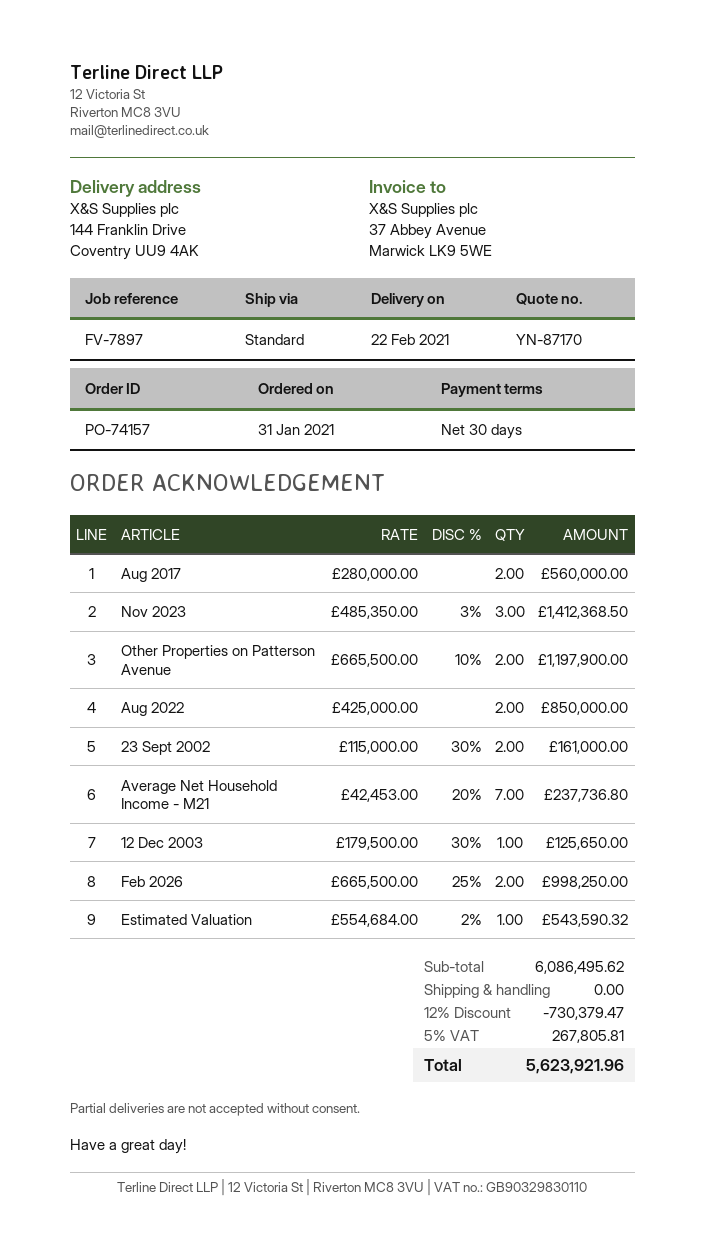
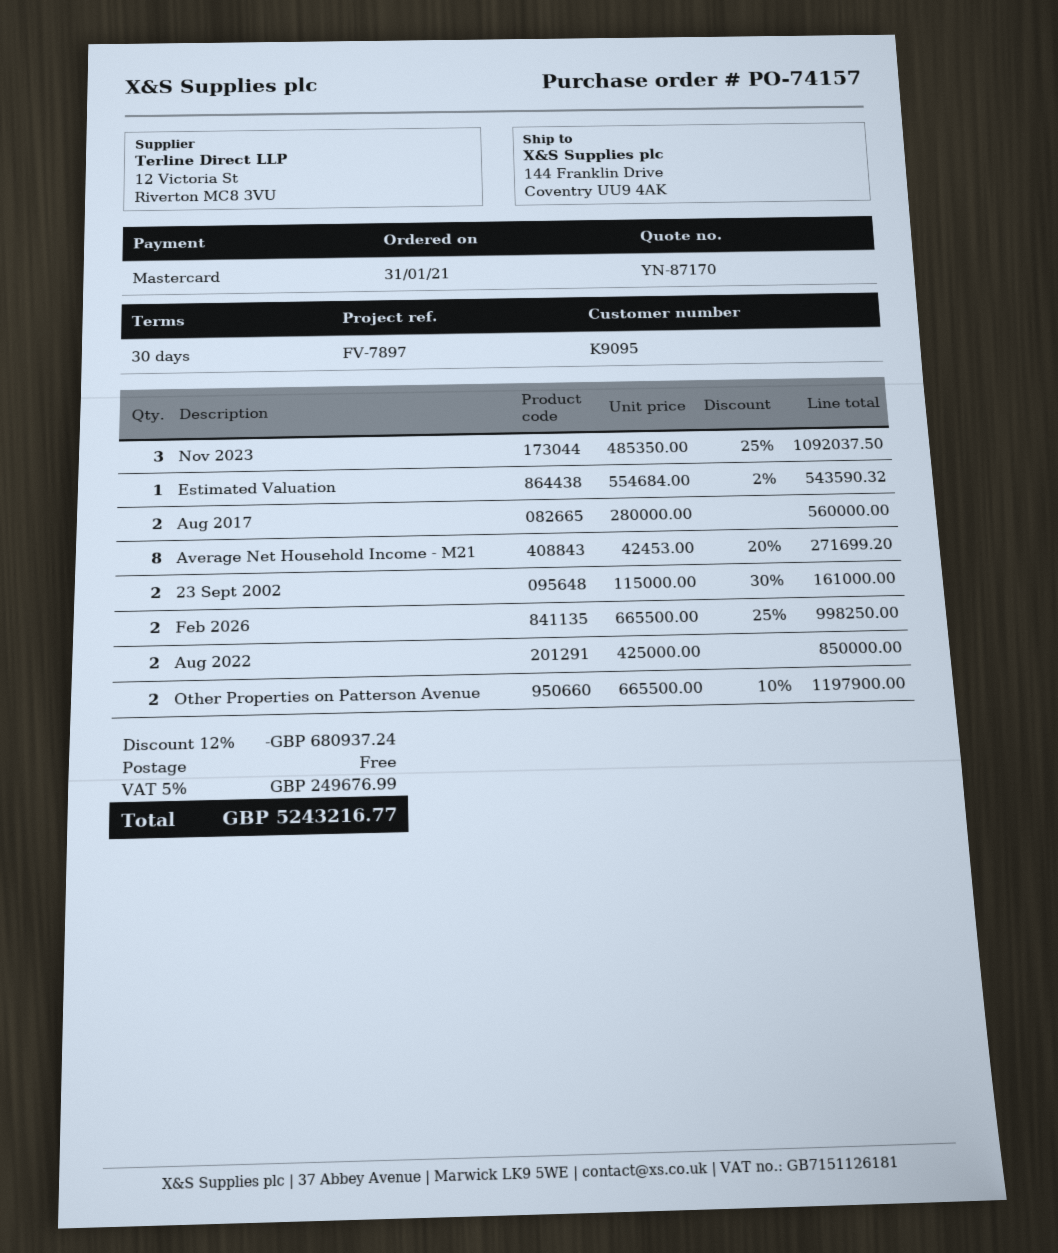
Nov 2023: 3 x 485350.00 - 3% = 1412368.50 -> 3 x 485350.00 - 25% = 1092037.50
Average Net Household Income - M21: 7 x 42453.00 - 20% = 237736.80 -> 8 x 42453.00 - 20% = 271699.20
12 Dec 2003: 1 x 179500.00 - 30% = 125650.00 -> none
discount: 12% = 730379.47 -> 12% = 680937.24
tax: 5% = 267805.81 -> 5% = 249676.99
total: 5623921.96 -> 5243216.77

